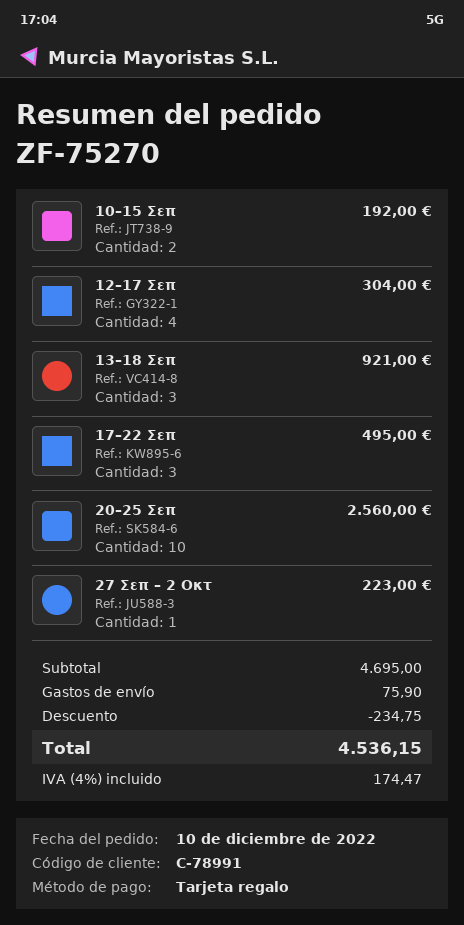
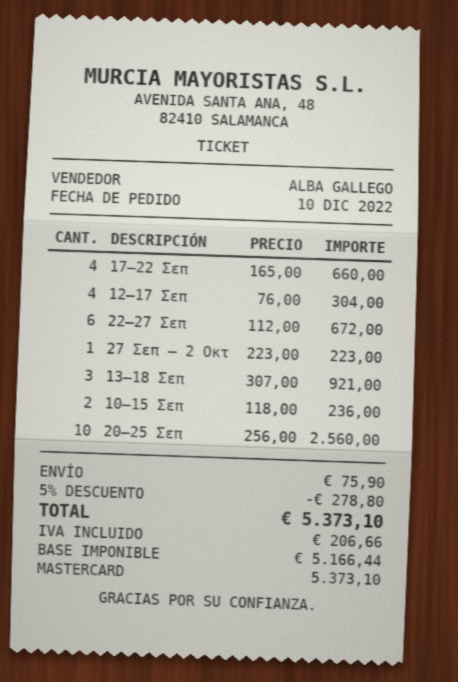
payment method: gift card -> Mastercard
10–15 Σεπ: 2 for 192.00 -> 2 for 236.00
17–22 Σεπ: 3 for 495.00 -> 4 for 660.00
22–27 Σεπ: none -> 6 for 672.00
discount: 234.75 -> 278.80
tax: 174.47 -> 206.66
total: 4536.15 -> 5373.10

